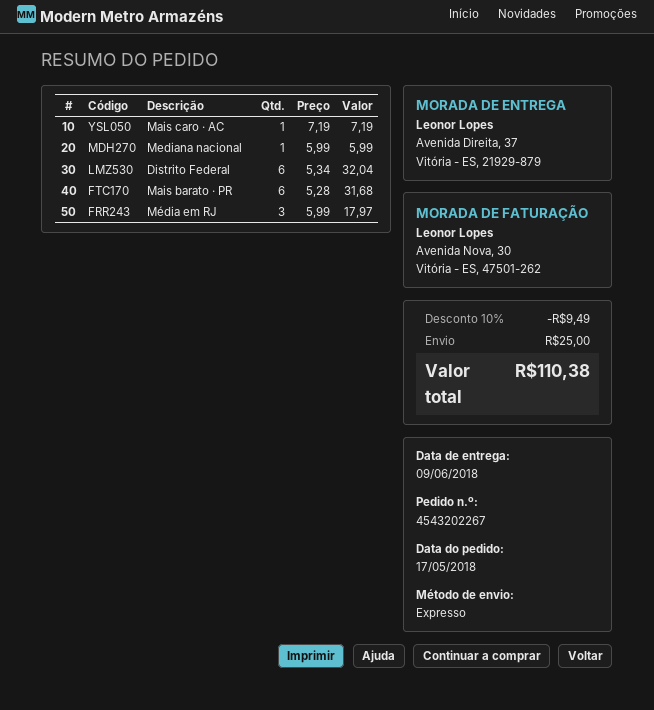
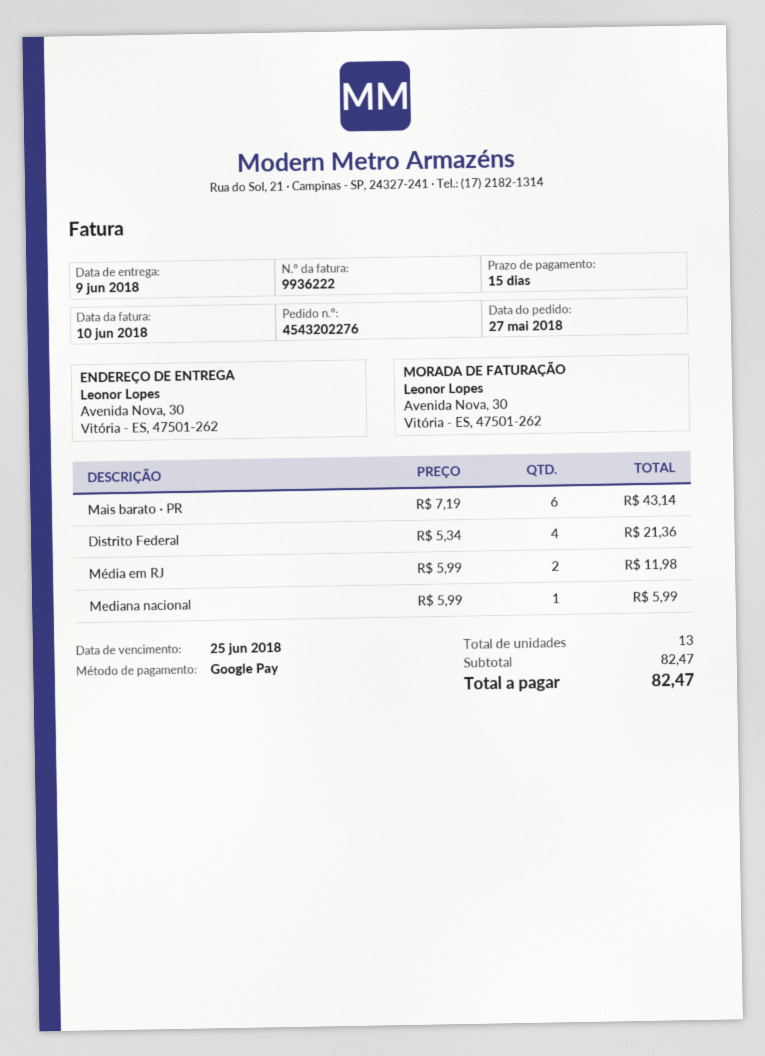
order number: 4543202267 -> 4543202276
order date: 2018-05-17 -> 2018-05-27
ship to: Avenida Direita, 37, Vitória - ES, 21929-879 -> Avenida Nova, 30, Vitória - ES, 47501-262
Mais caro · AC: 1 x 7.19 = 7.19 -> none
Distrito Federal: 6 x 5.34 = 32.04 -> 4 x 5.34 = 21.36
Mais barato · PR: 6 x 5.28 = 31.68 -> 6 x 7.19 = 43.14
Média em RJ: 3 x 5.99 = 17.97 -> 2 x 5.99 = 11.98
discount: 10% = 9.49 -> none
shipping: 25.00 -> none
total: 110.38 -> 82.47

